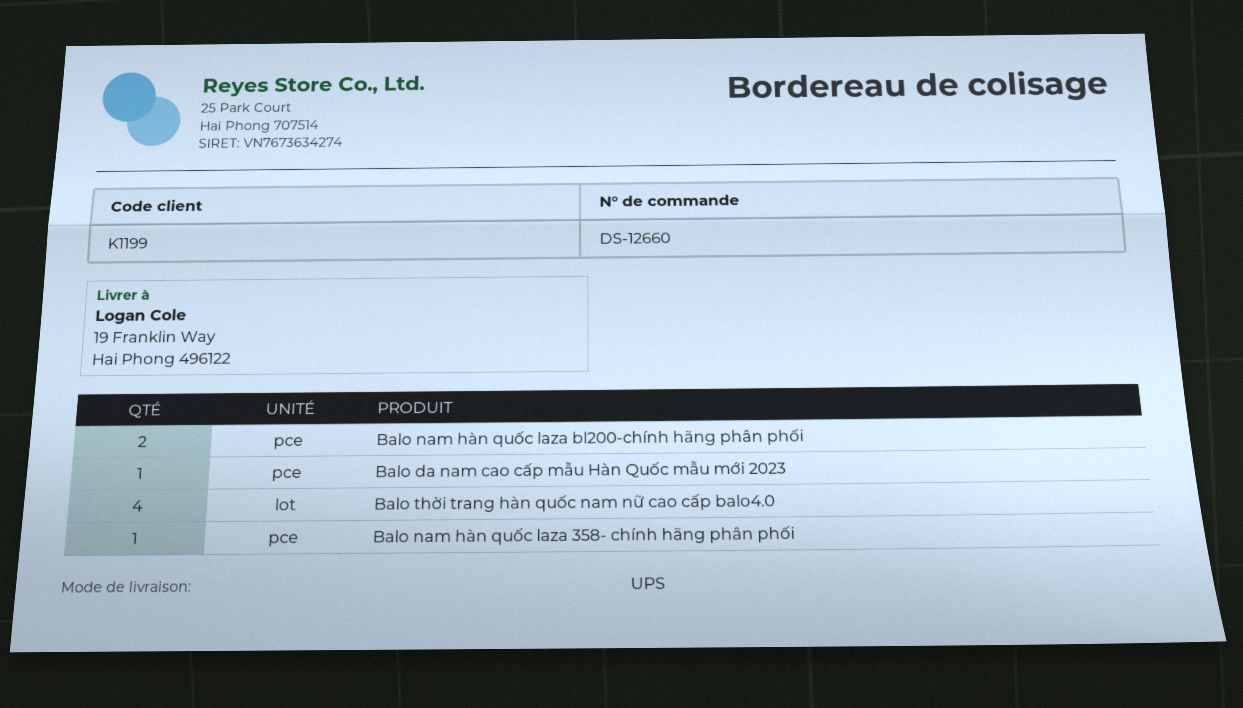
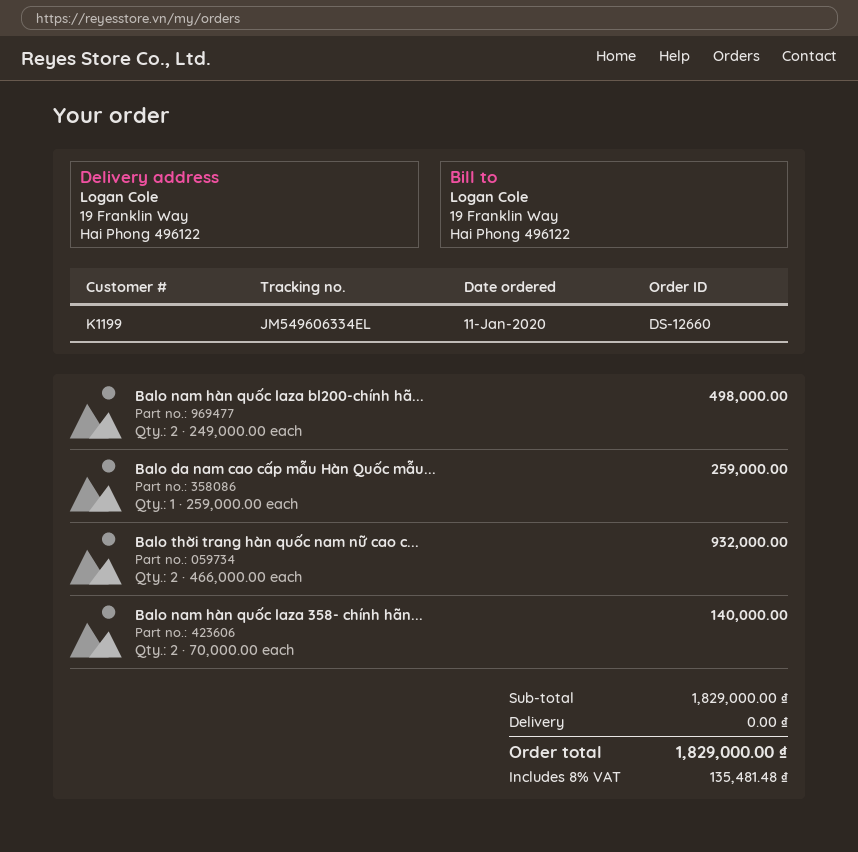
Balo thời trang hàn quốc nam nữ cao cấp balo4.0: 4 -> 2
Balo nam hàn quốc laza 358- chính hãng phân phối: 1 -> 2

